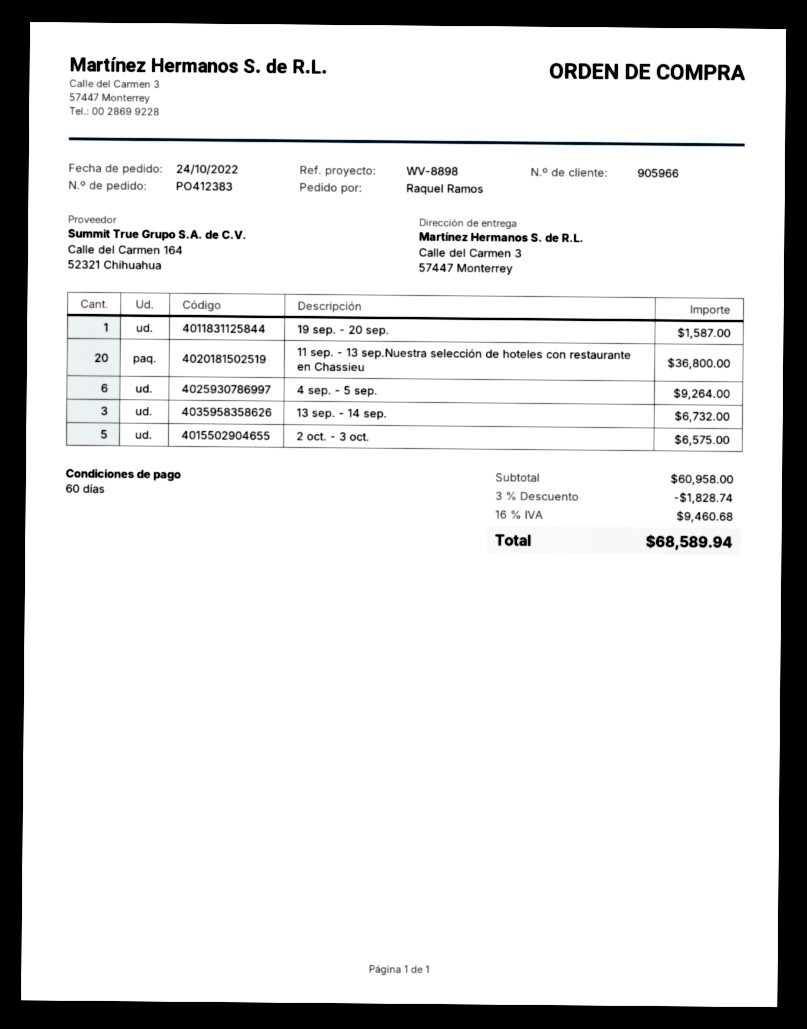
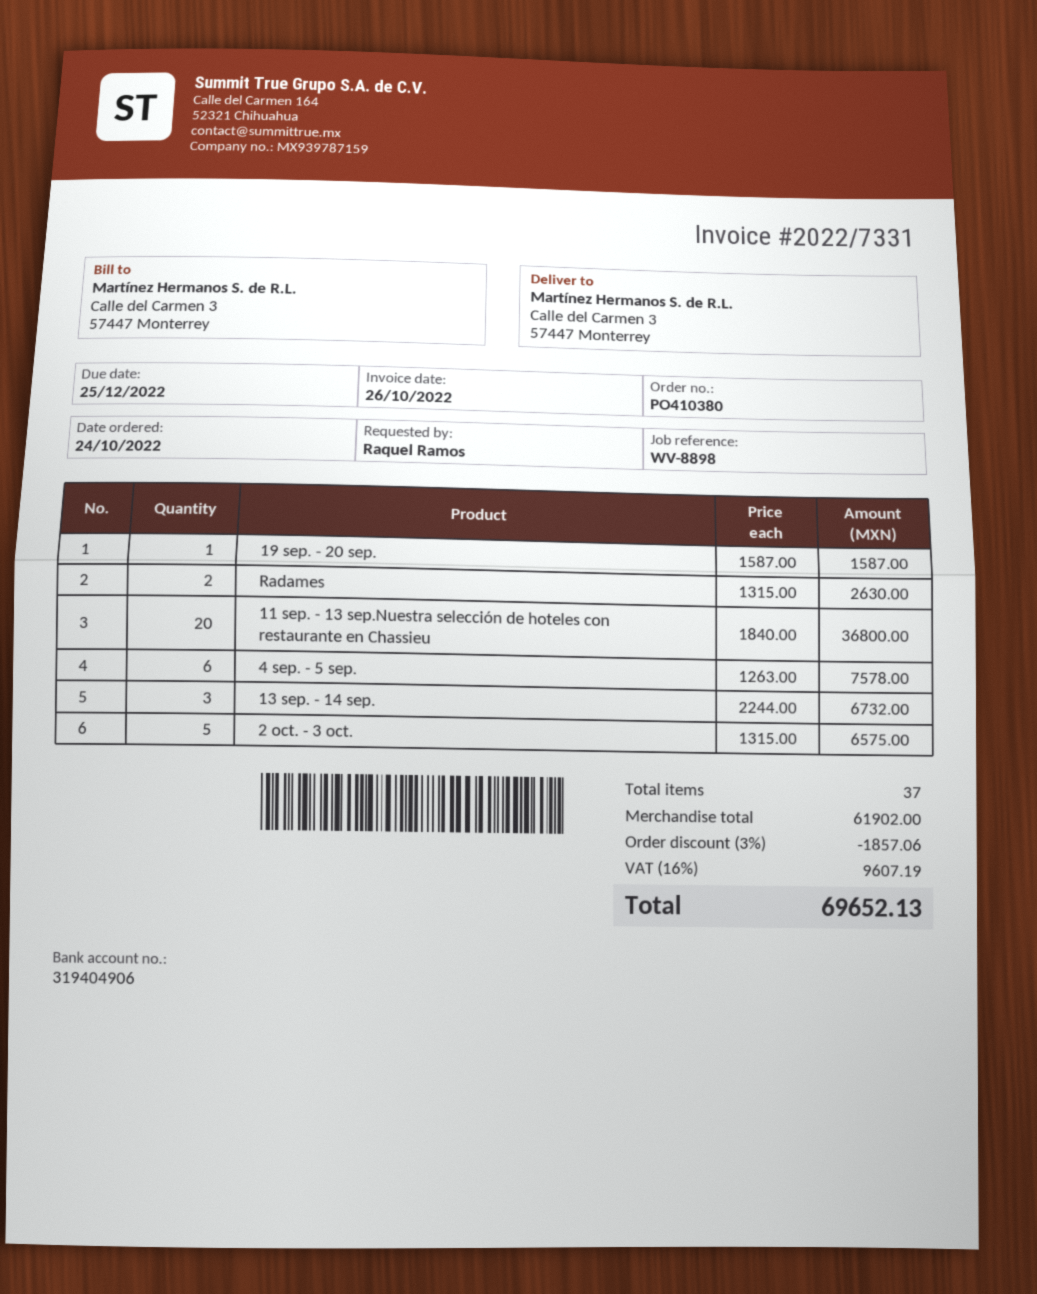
order number: PO412383 -> PO410380
4 sep. - 5 sep.: 6 for 9264.00 -> 6 for 7578.00
Radames: none -> 2 for 2630.00
subtotal: 60958.00 -> 61902.00
discount: 3% = 1828.74 -> 3% = 1857.06
tax: 16% = 9460.68 -> 16% = 9607.19
total: 68589.94 -> 69652.13

